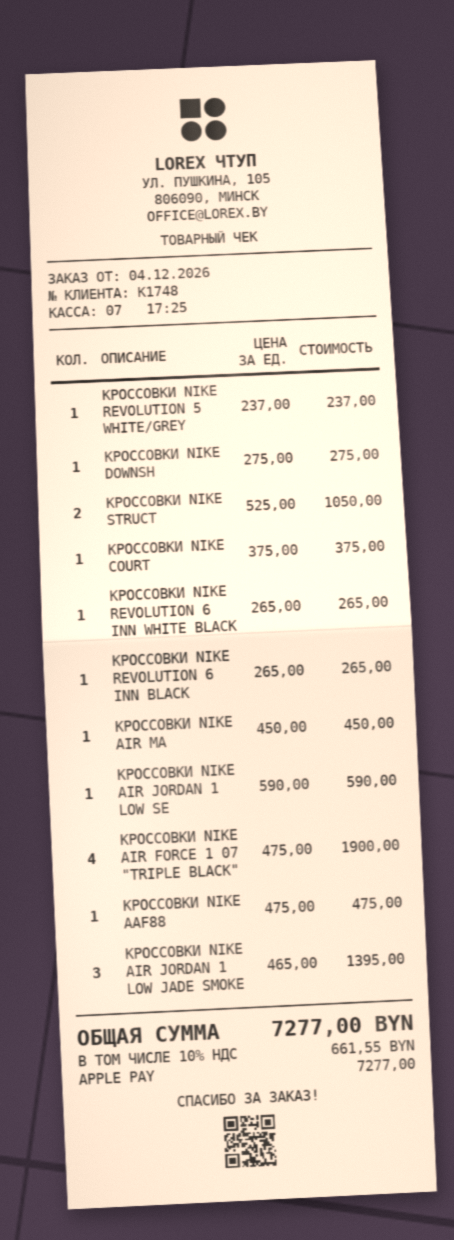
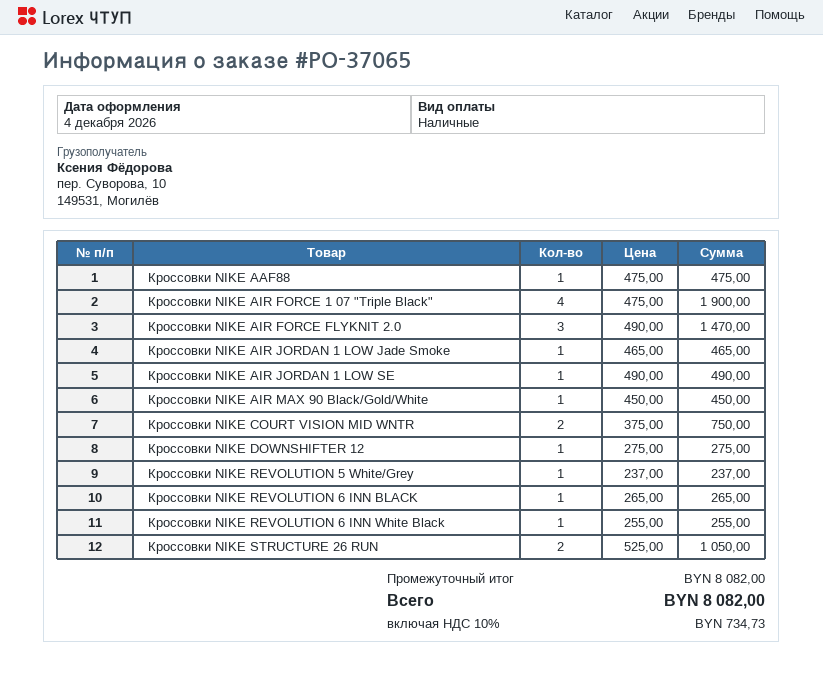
payment method: Apple Pay -> cash
КРОССОВКИ NIKE COURT: 1 x 375.00 = 375.00 -> 2 x 375.00 = 750.00
КРОССОВКИ NIKE REVOLUTION 6 INN WHITE BLACK: 1 x 265.00 = 265.00 -> 1 x 255.00 = 255.00
КРОССОВКИ NIKE AIR JORDAN 1 LOW SE: 1 x 590.00 = 590.00 -> 1 x 490.00 = 490.00
КРОССОВКИ NIKE AIR JORDAN 1 LOW JADE SMOKE: 3 x 465.00 = 1395.00 -> 1 x 465.00 = 465.00
Кроссовки NIKE AIR FORCE FLYKNIT 2.0: none -> 3 x 490.00 = 1470.00
tax: 10% = 661.55 -> 10% = 734.73
total: 7277.00 -> 8082.00

